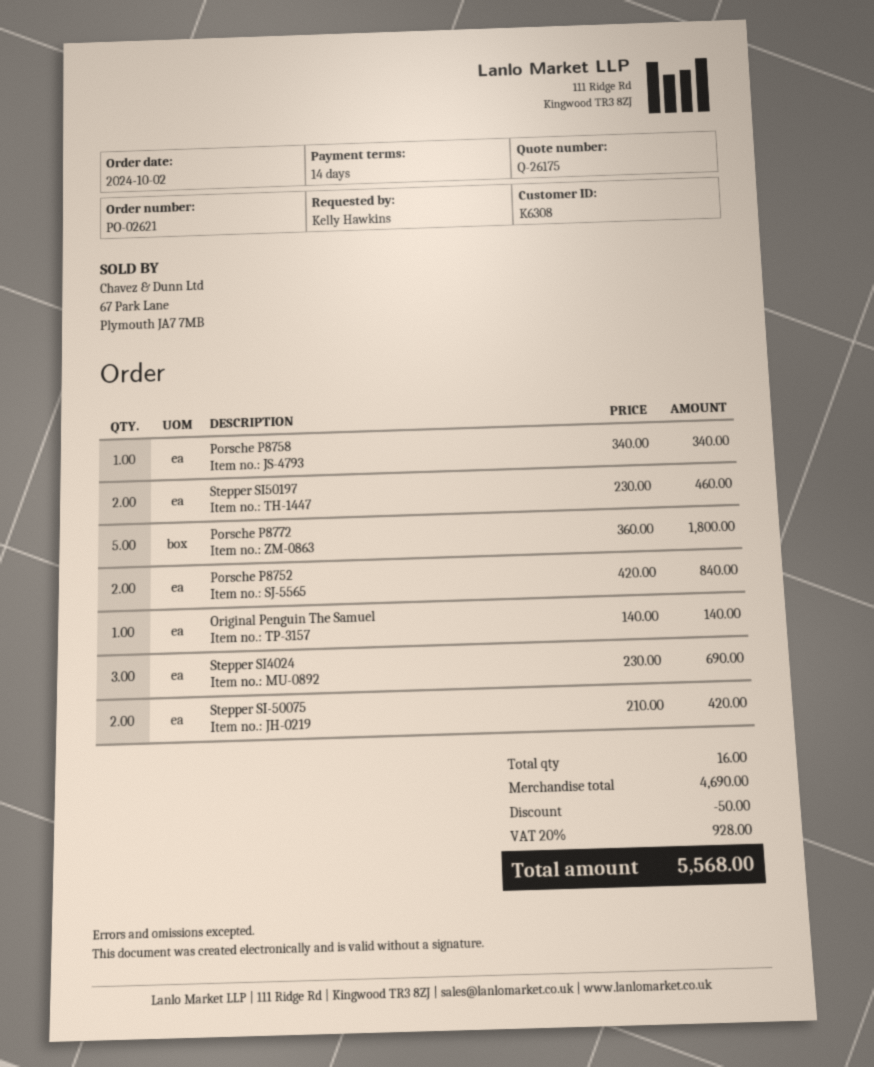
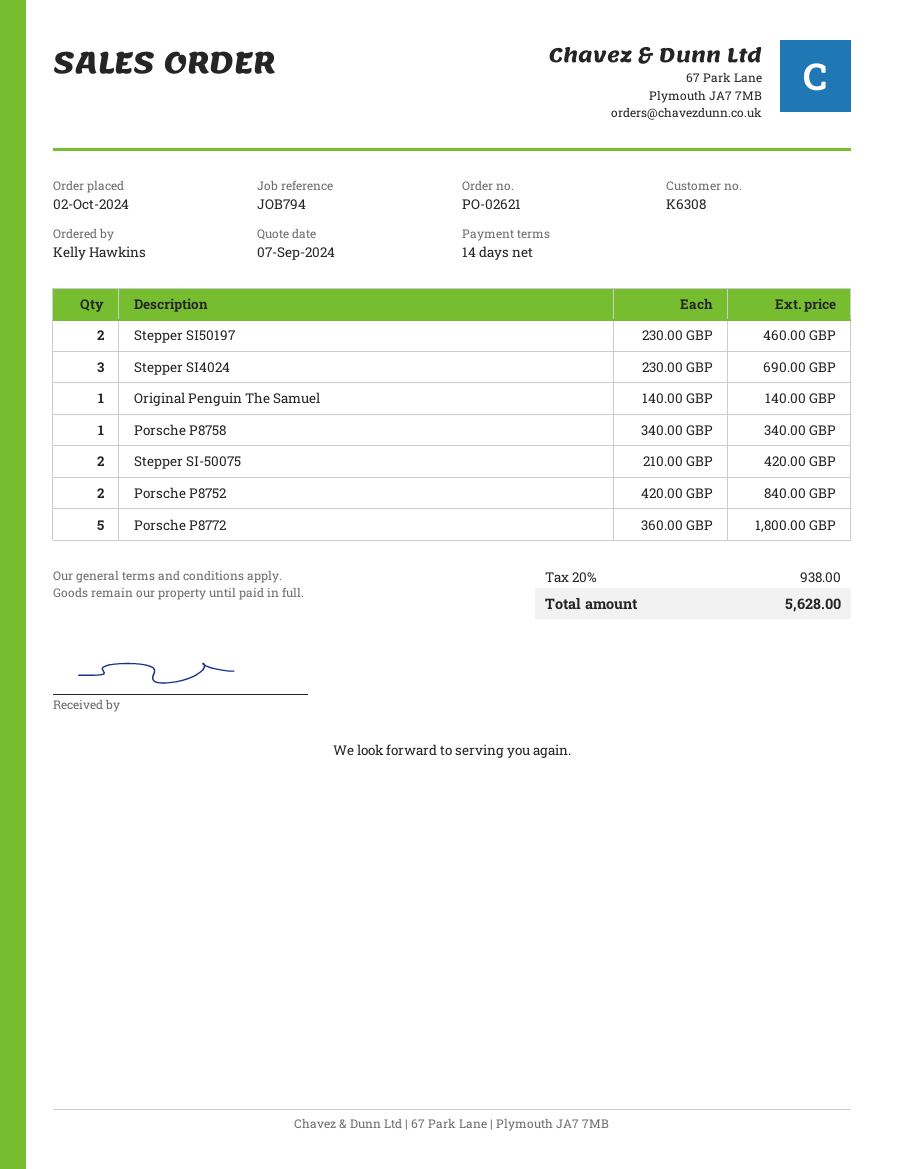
discount: 50.00 -> none
tax: 20% = 928.00 -> 20% = 938.00
total: 5568.00 -> 5628.00

